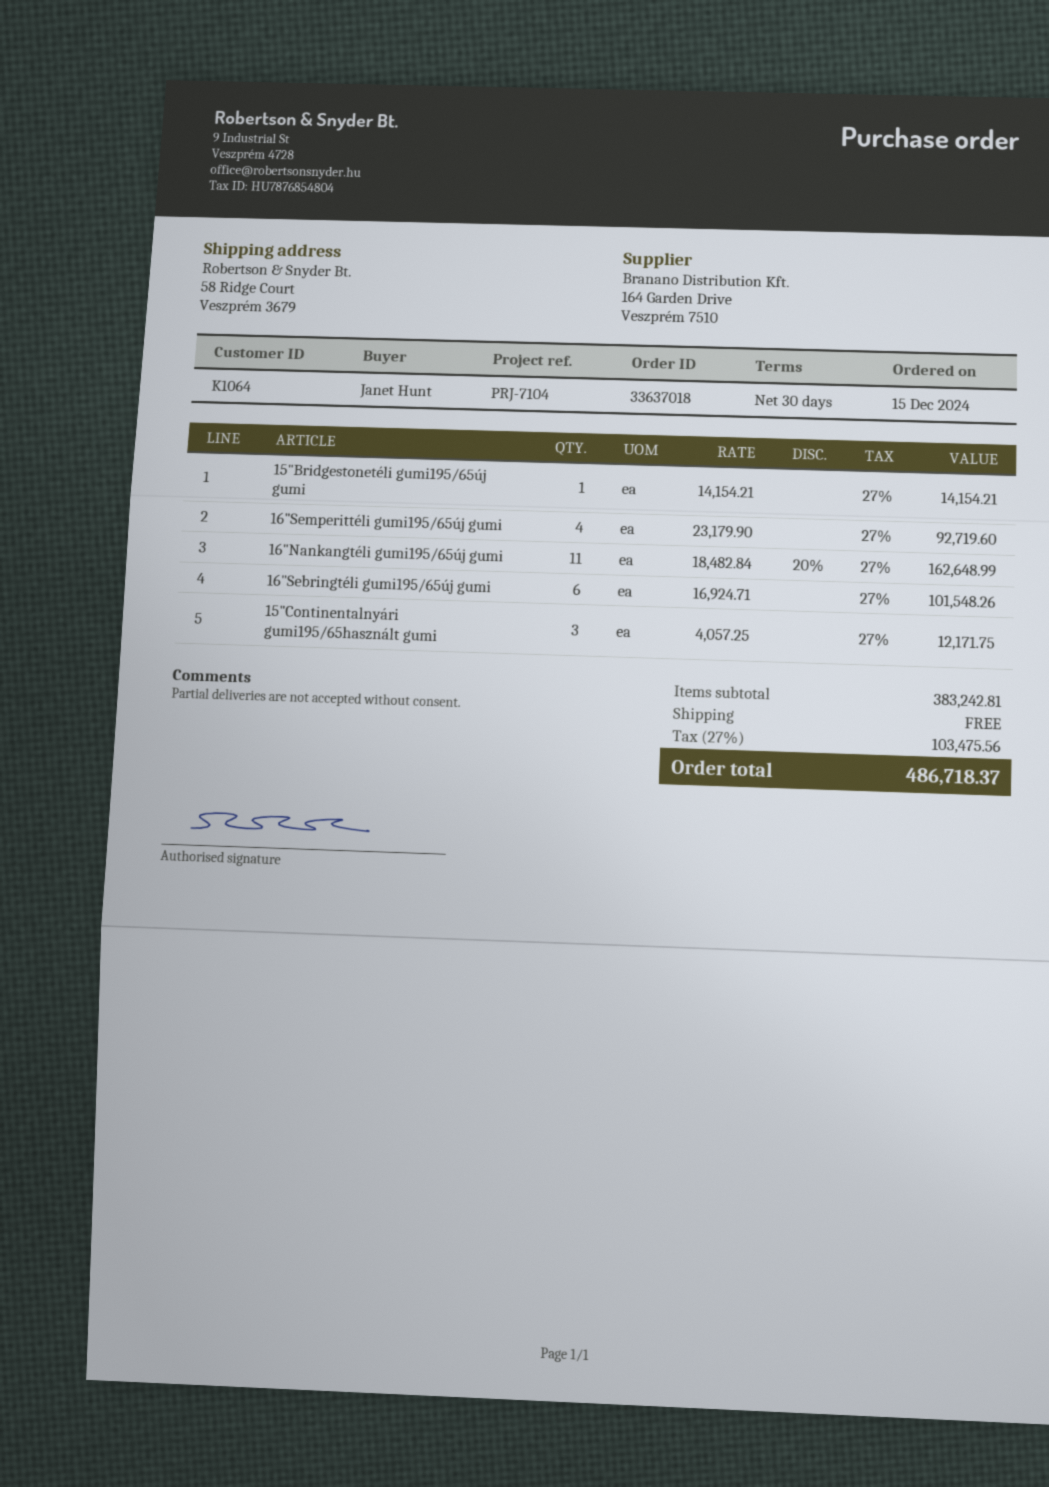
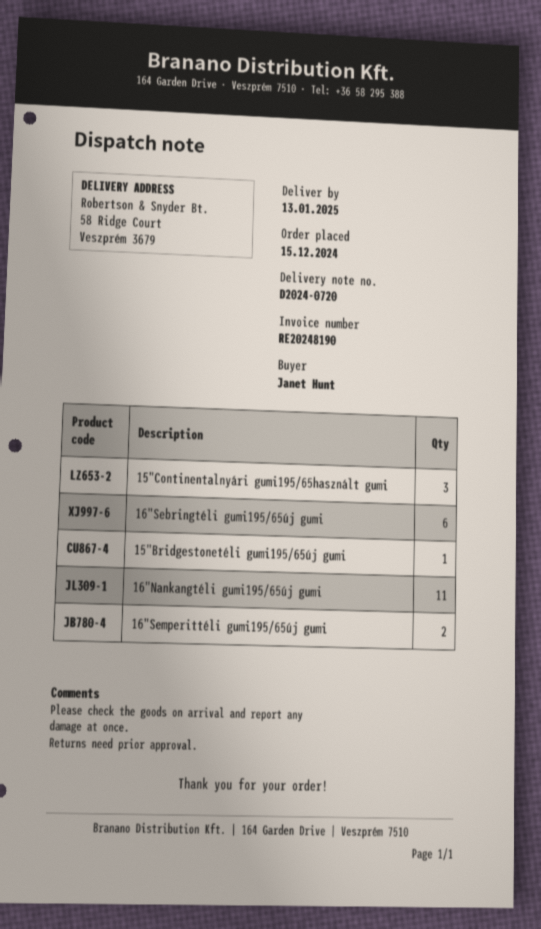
16"Semperittéli gumi195/65új gumi: 4 -> 2

